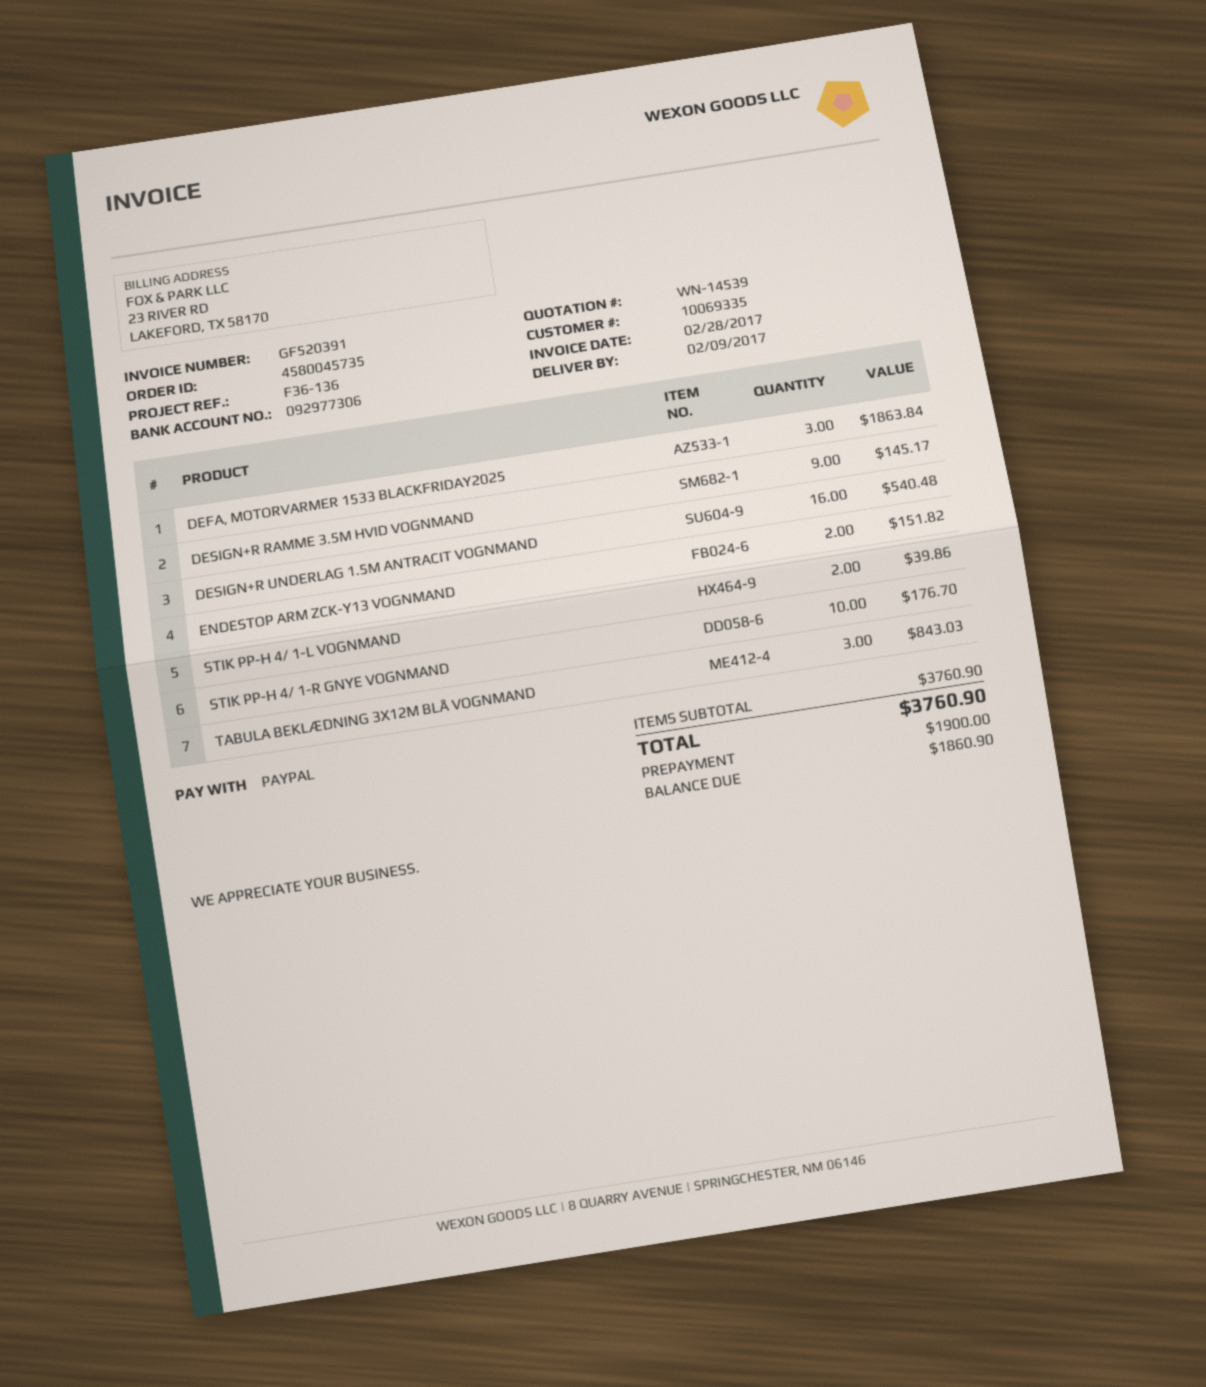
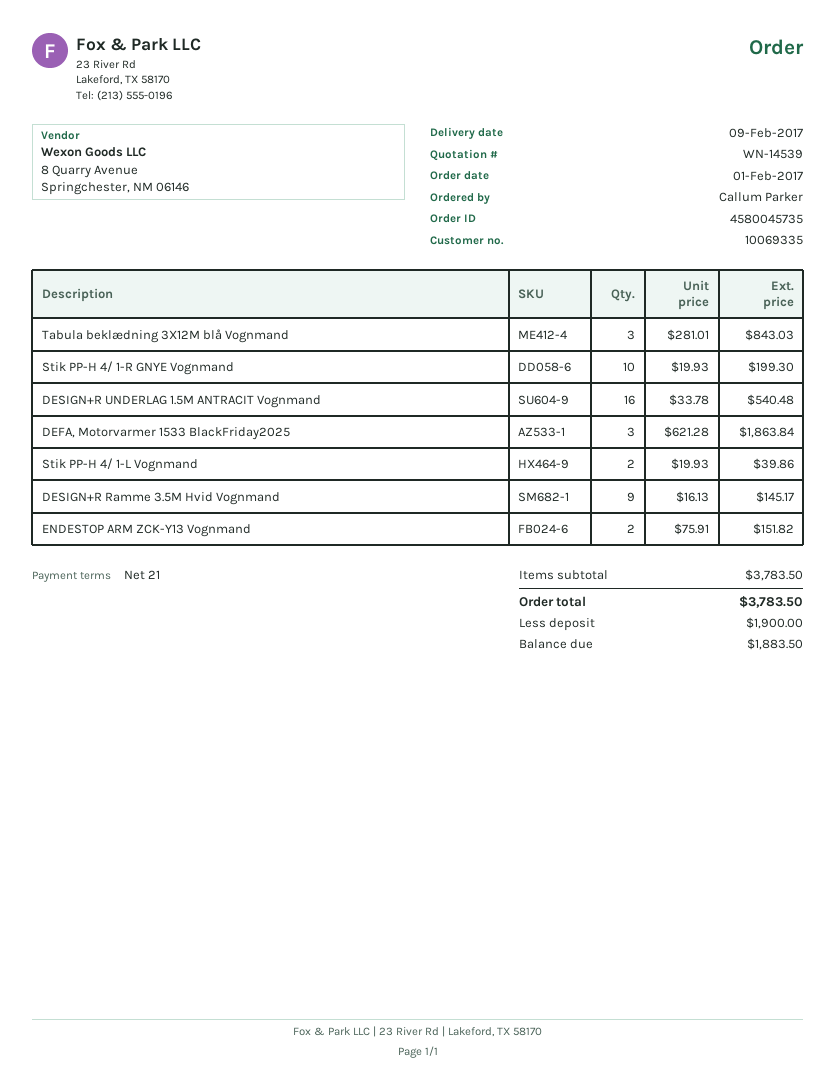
STIK PP-H 4/ 1-R GNYE VOGNMAND: 10 for 176.70 -> 10 for 199.30
subtotal: 3760.90 -> 3783.50
total: 3760.90 -> 3783.50
balance: 1860.90 -> 1883.50

